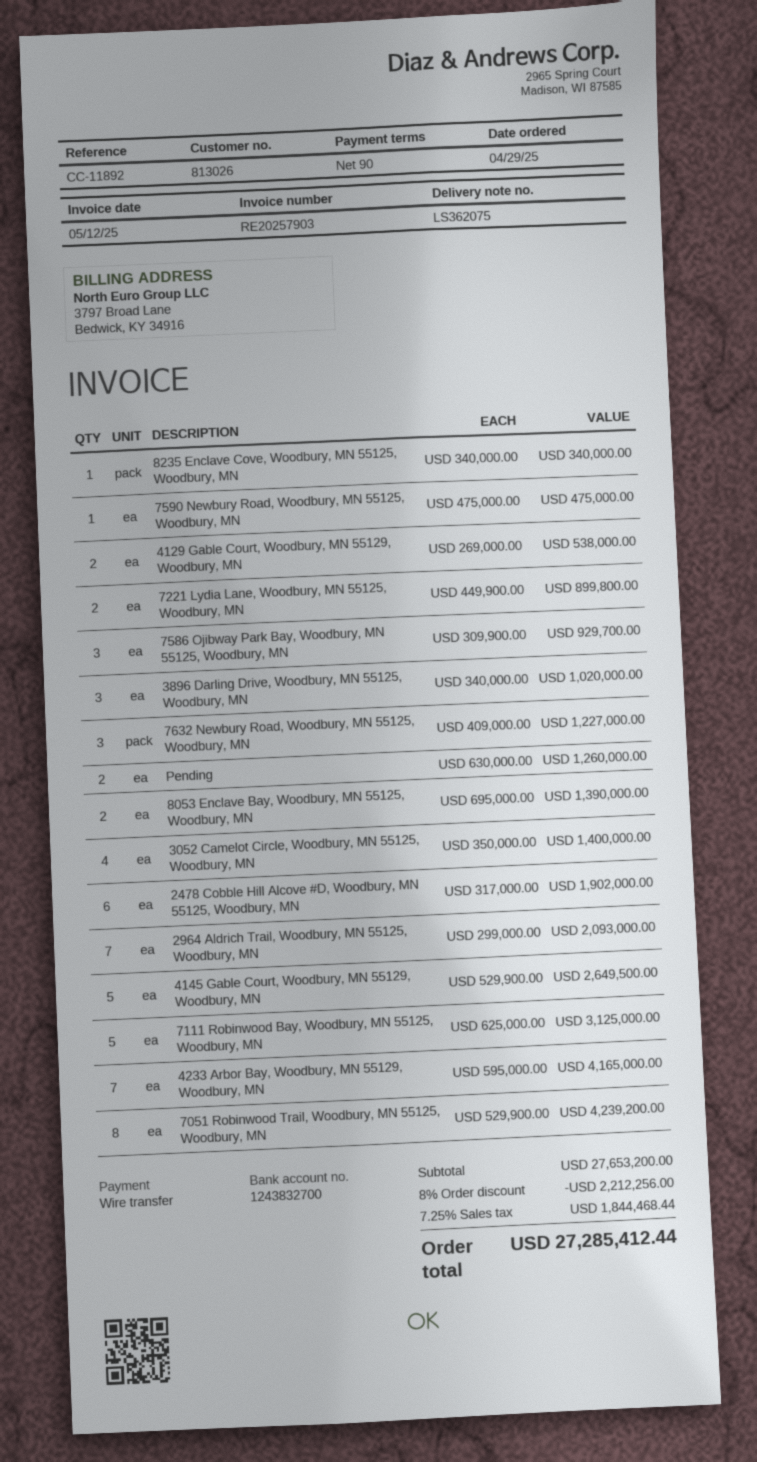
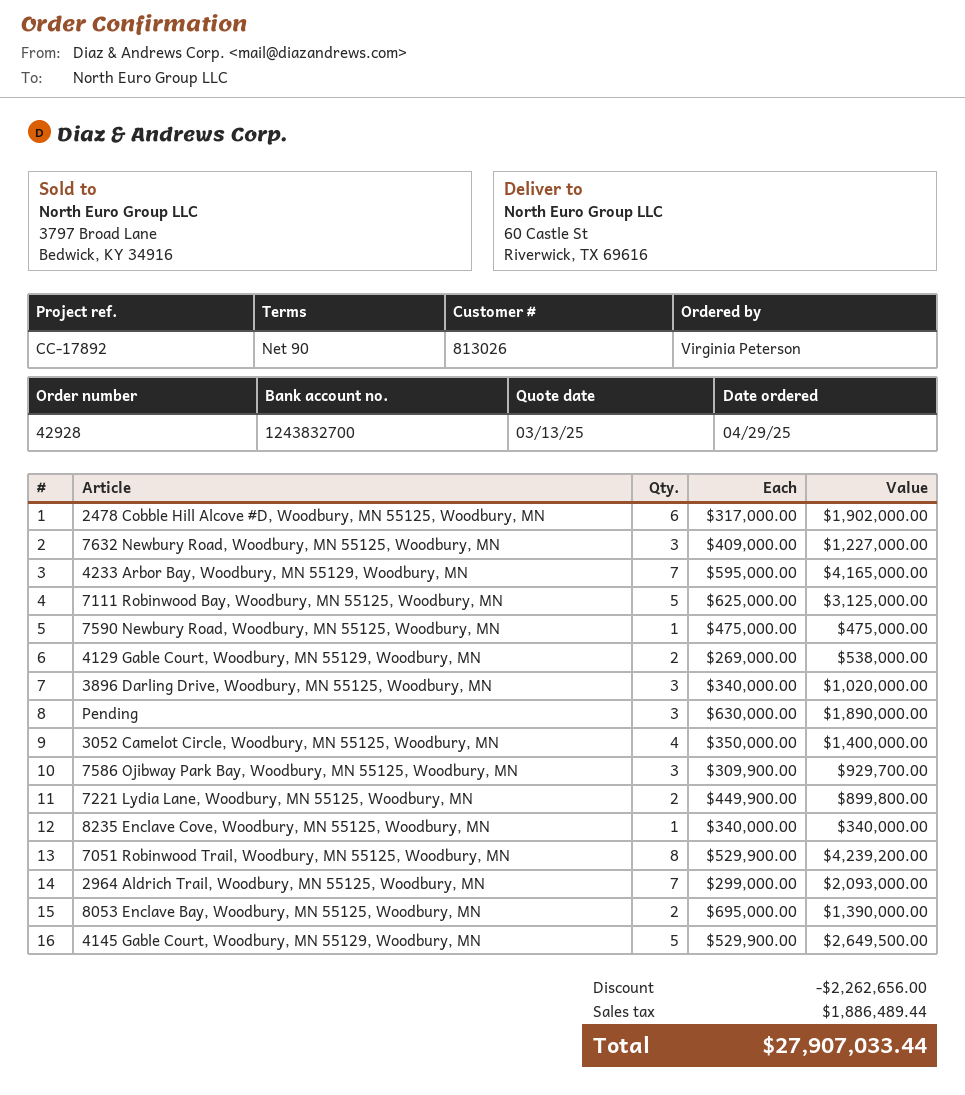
reference: CC-11892 -> CC-17892
Pending: 2 x 630000.00 = 1260000.00 -> 3 x 630000.00 = 1890000.00
discount: 2212256.00 -> 2262656.00
tax: 1844468.44 -> 1886489.44
total: 27285412.44 -> 27907033.44

